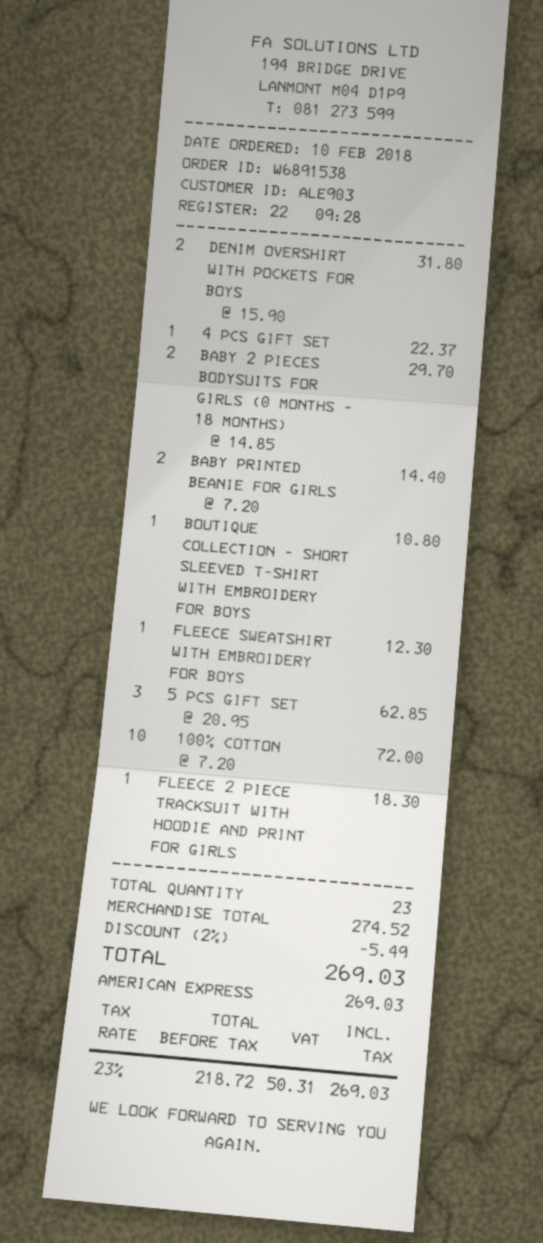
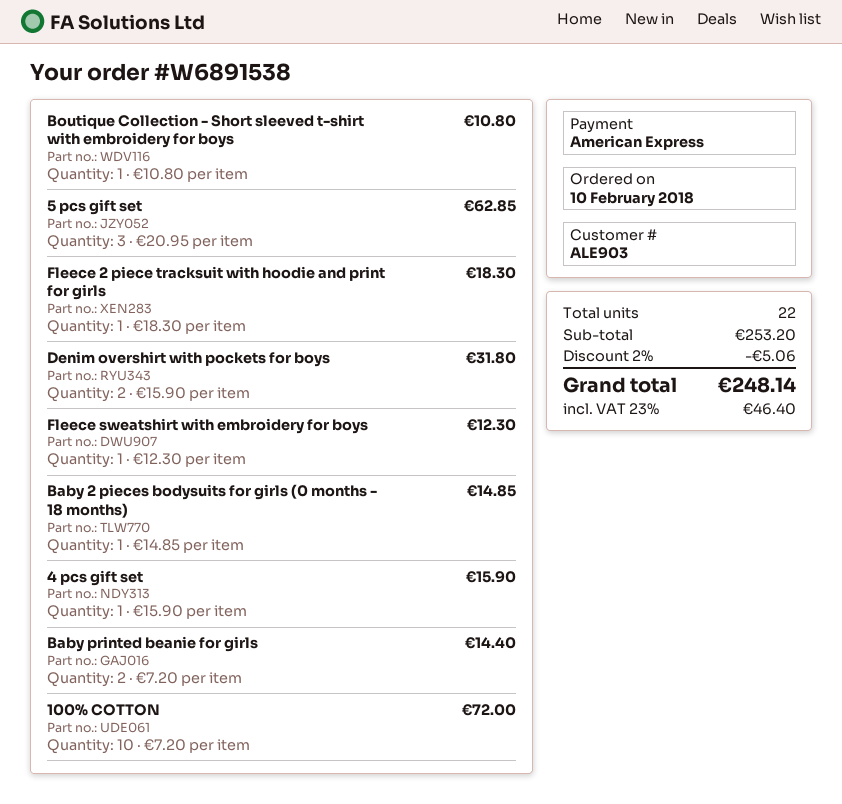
4 PCS GIFT SET: 1 x 22.37 = 22.37 -> 1 x 15.90 = 15.90
BABY 2 PIECES BODYSUITS FOR GIRLS (0 MONTHS - 18 MONTHS): 2 x 14.85 = 29.70 -> 1 x 14.85 = 14.85
total quantity: 23 -> 22
subtotal: 274.52 -> 253.20
discount: 2% = 5.49 -> 2% = 5.06
tax: 23% = 50.31 -> 23% = 46.40
total: 269.03 -> 248.14

